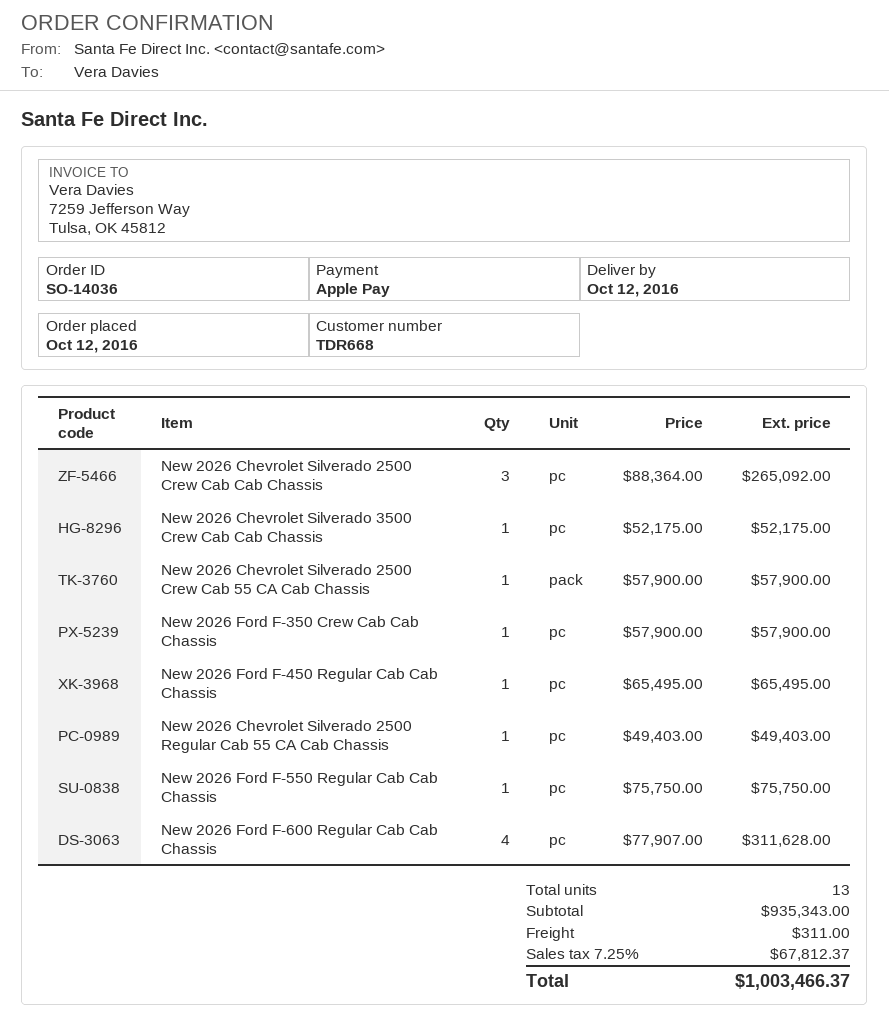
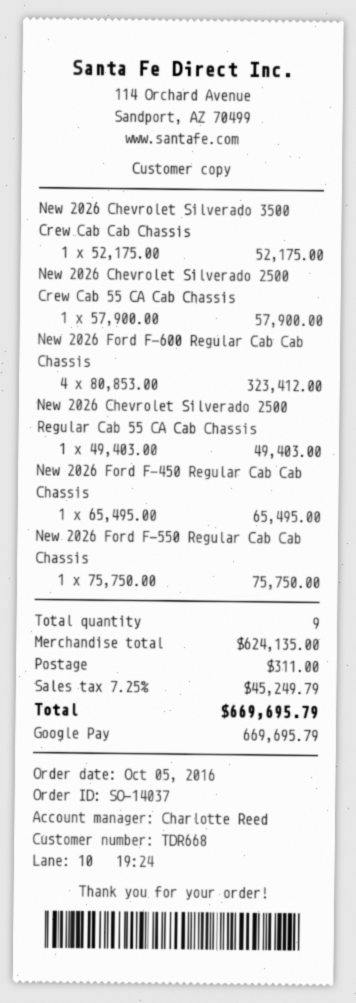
order number: SO-14036 -> SO-14037
order date: 2016-10-12 -> 2016-10-05
payment method: Apple Pay -> Google Pay
New 2026 Chevrolet Silverado 2500 Crew Cab Cab Chassis: 3 x 88364.00 = 265092.00 -> none
New 2026 Ford F-350 Crew Cab Cab Chassis: 1 x 57900.00 = 57900.00 -> none
New 2026 Ford F-600 Regular Cab Cab Chassis: 4 x 77907.00 = 311628.00 -> 4 x 80853.00 = 323412.00
total quantity: 13 -> 9
subtotal: 935343.00 -> 624135.00
tax: 7.25% = 67812.37 -> 7.25% = 45249.79
total: 1003466.37 -> 669695.79

